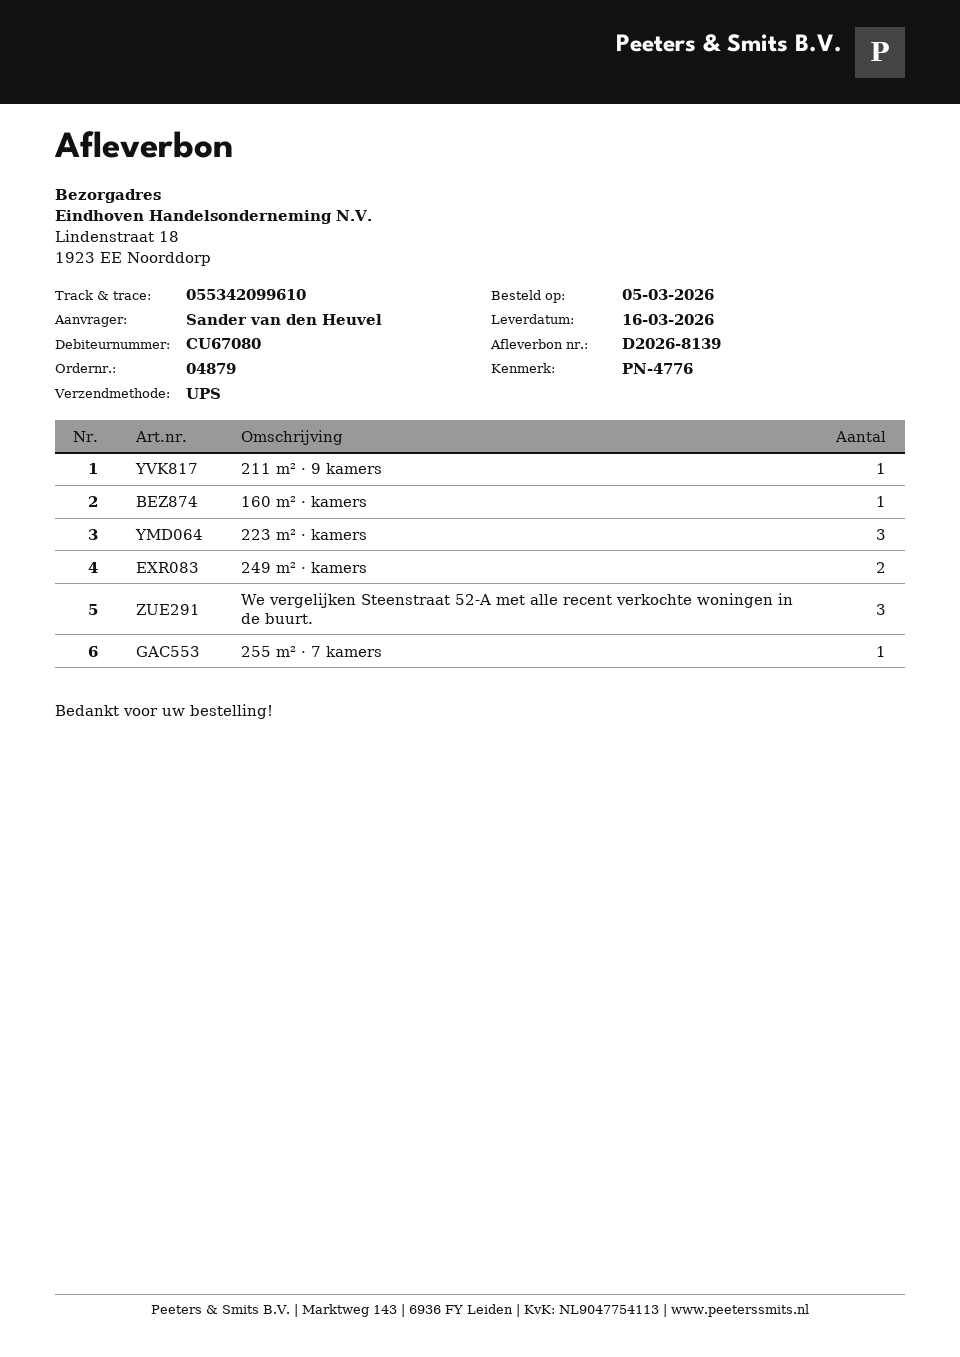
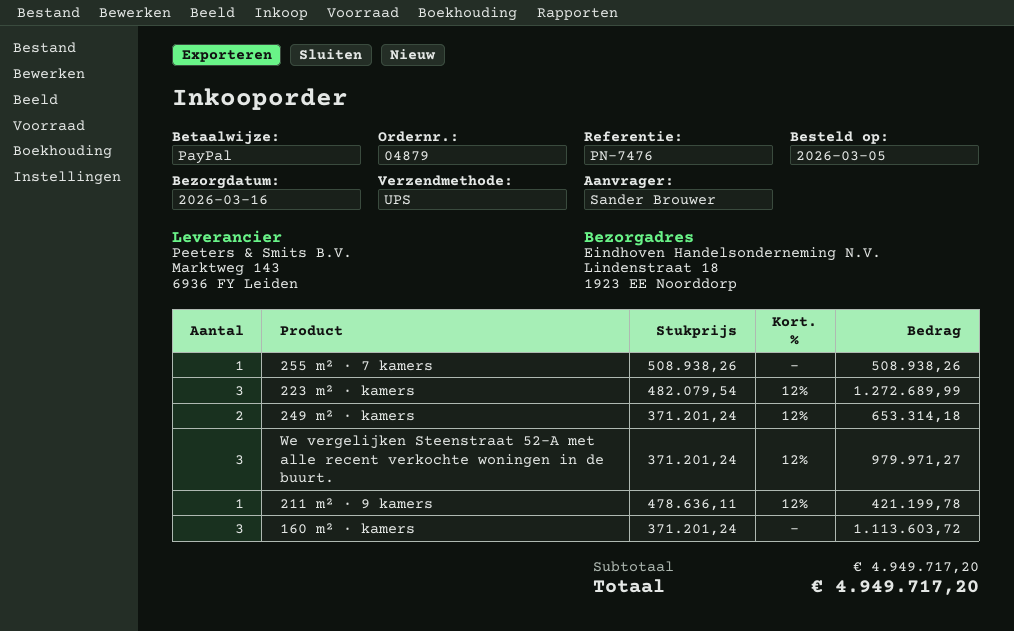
reference: PN-4776 -> PN-7476
ordered by: Sander van den Heuvel -> Sander Brouwer
160 m² · kamers: 1 -> 3

